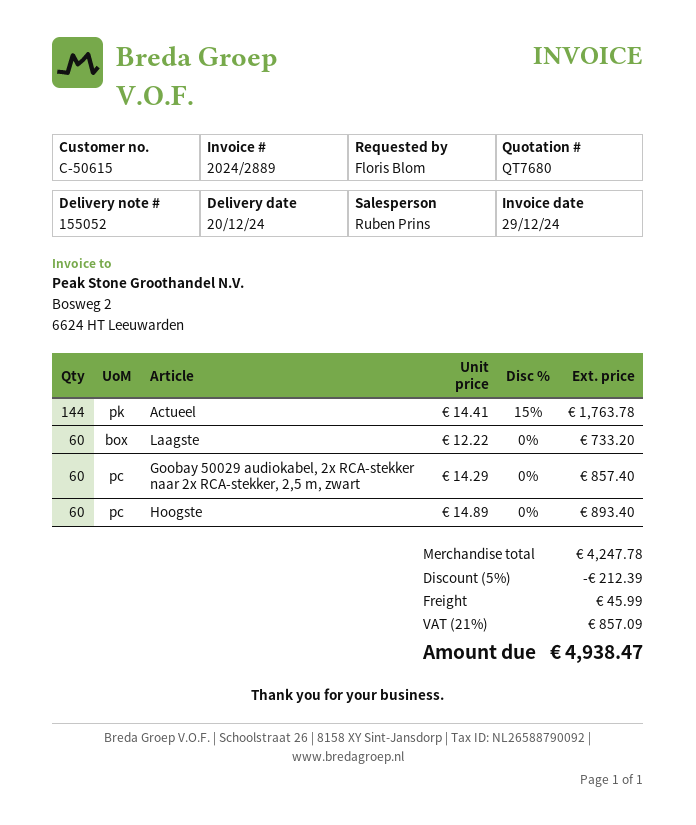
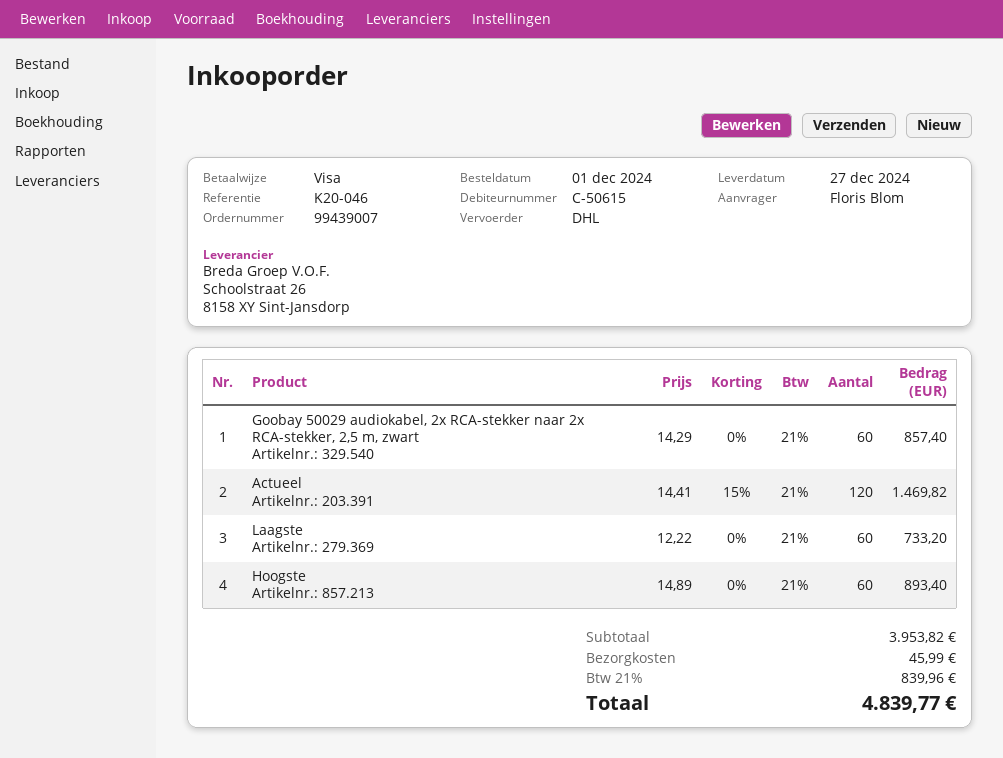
delivery date: 2024-12-20 -> 2024-12-27
Actueel: 144 x 14.41 - 15% = 1763.78 -> 120 x 14.41 - 15% = 1469.82
subtotal: 4247.78 -> 3953.82
discount: 5% = 212.39 -> none
tax: 21% = 857.09 -> 21% = 839.96
total: 4938.47 -> 4839.77

